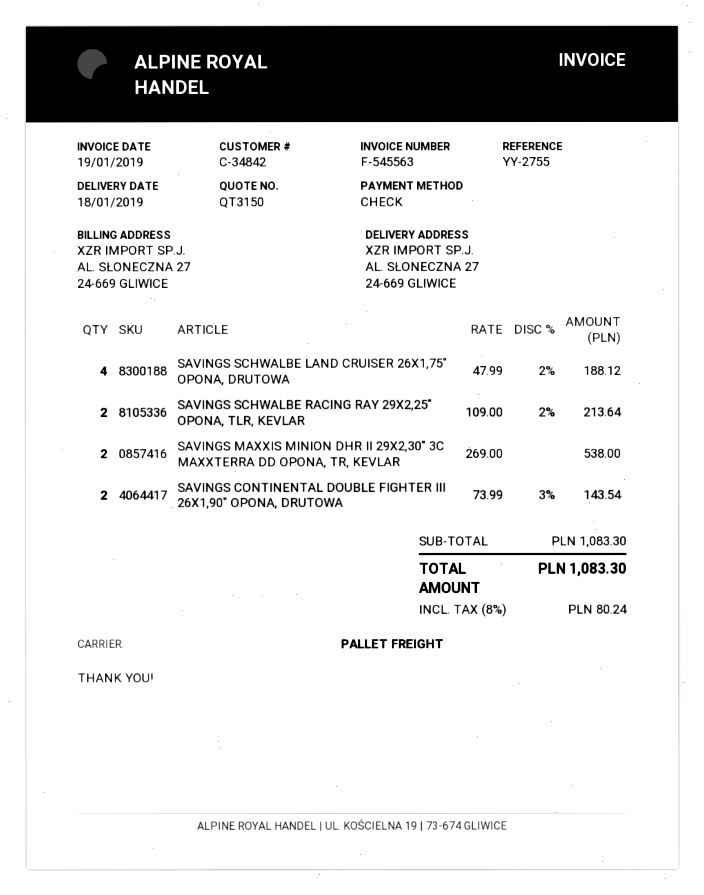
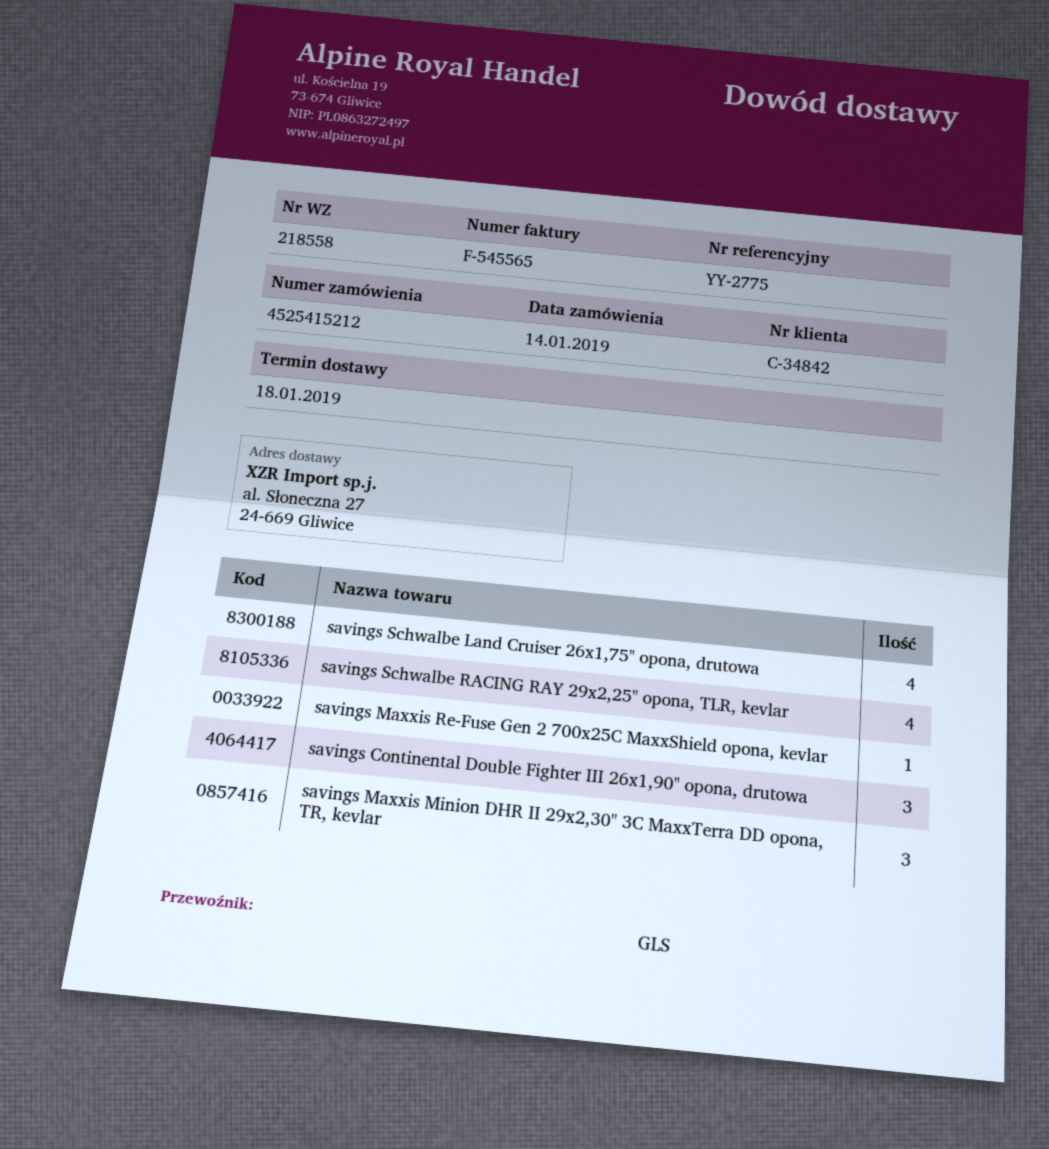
invoice number: F-545563 -> F-545565
reference: YY-2755 -> YY-2775
shipping method: pallet freight -> GLS
SAVINGS SCHWALBE RACING RAY 29X2,25" OPONA, TLR, KEVLAR: 2 -> 4
SAVINGS MAXXIS MINION DHR II 29X2,30" 3C MAXXTERRA DD OPONA, TR, KEVLAR: 2 -> 3
SAVINGS CONTINENTAL DOUBLE FIGHTER III 26X1,90" OPONA, DRUTOWA: 2 -> 3
savings Maxxis Re-Fuse Gen 2 700x25C MaxxShield opona, kevlar: none -> 1

